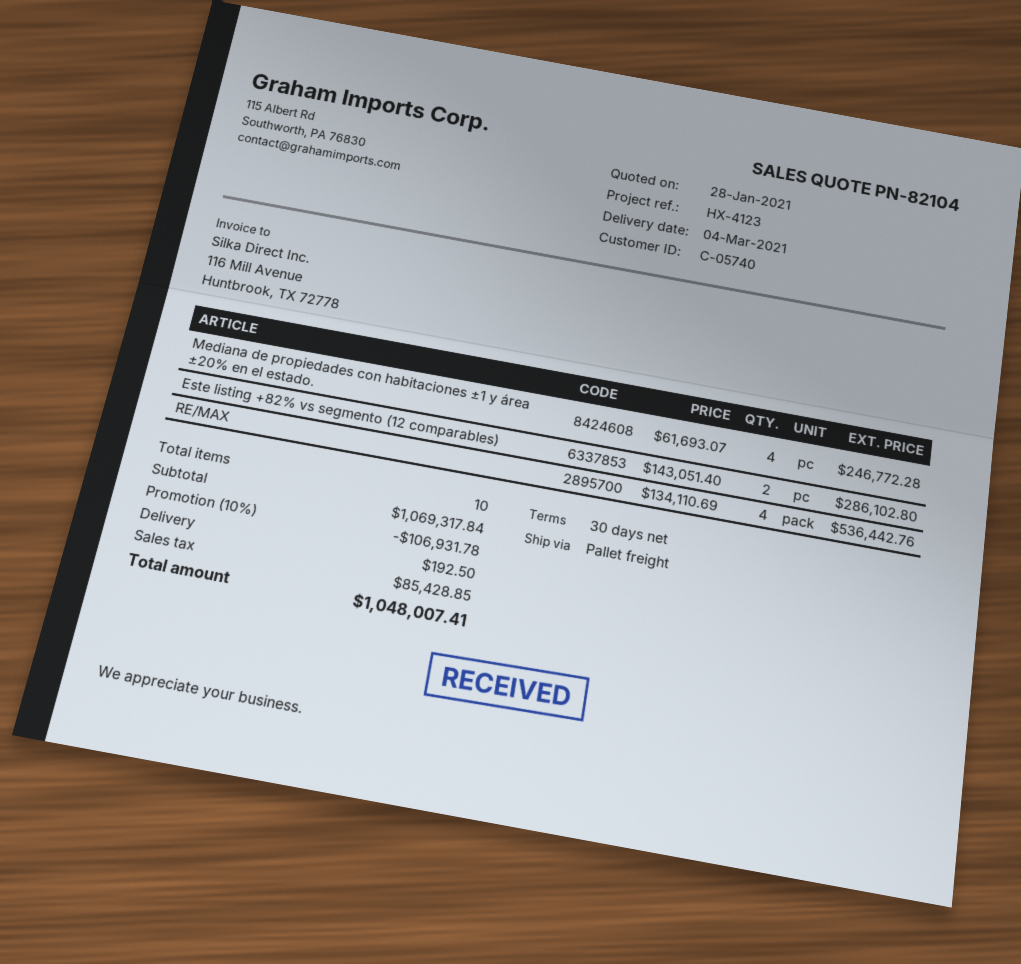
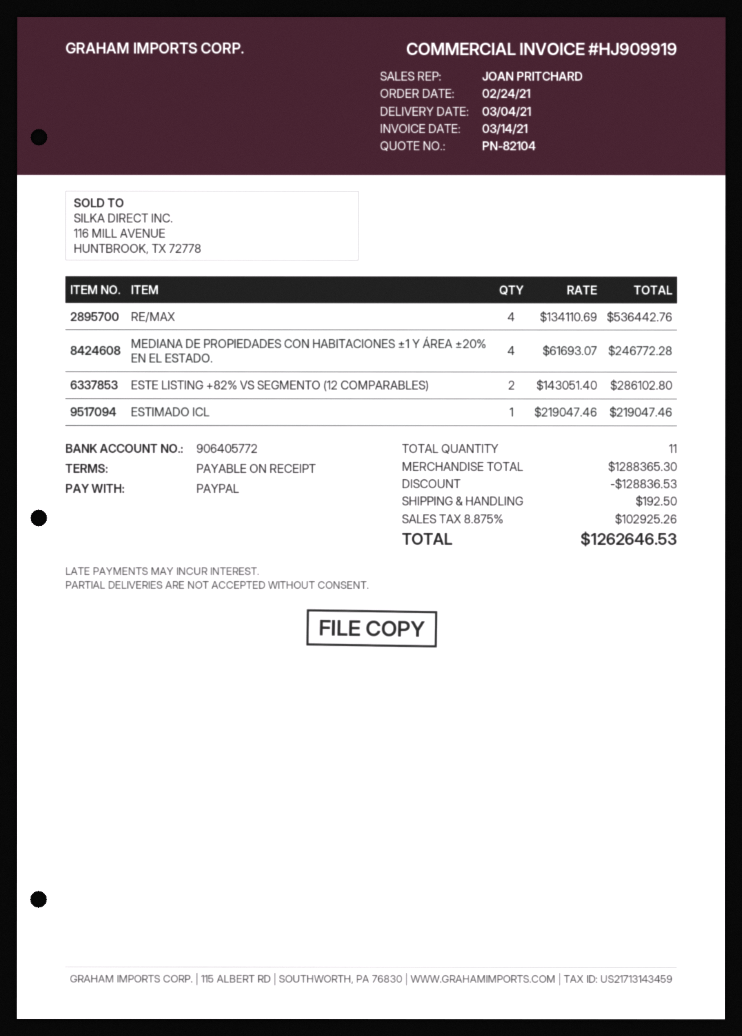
payment terms: 30 days -> on receipt
ESTIMADO ICL: none -> 1 x 219047.46 = 219047.46
total quantity: 10 -> 11
subtotal: 1069317.84 -> 1288365.30
discount: 106931.78 -> 128836.53
tax: 85428.85 -> 102925.26
total: 1048007.41 -> 1262646.53

